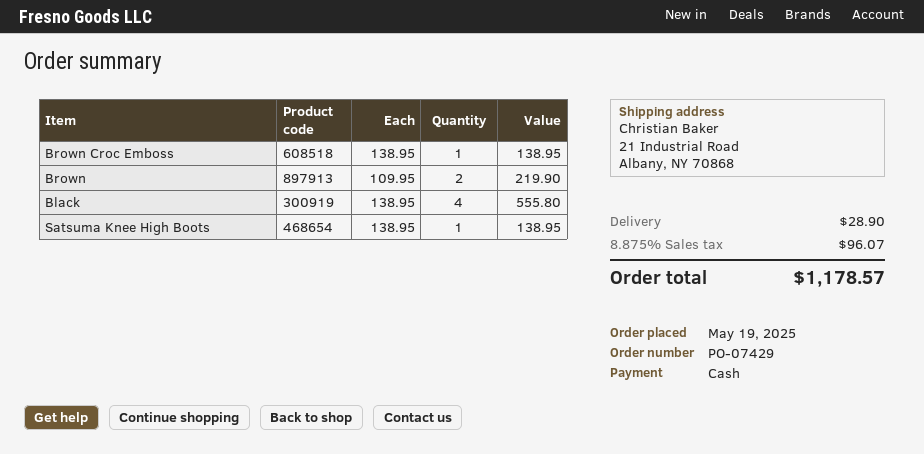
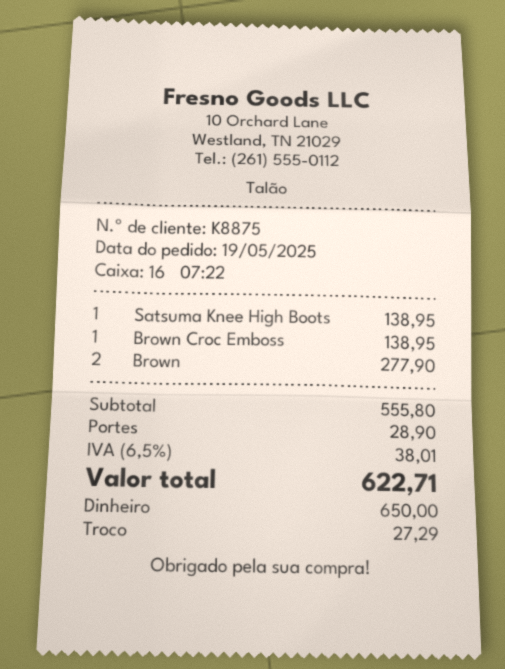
Brown: 2 for 219.90 -> 2 for 277.90
Black: 4 for 555.80 -> none
tax: 8.875% = 96.07 -> 6.5% = 38.01
total: 1178.57 -> 622.71

